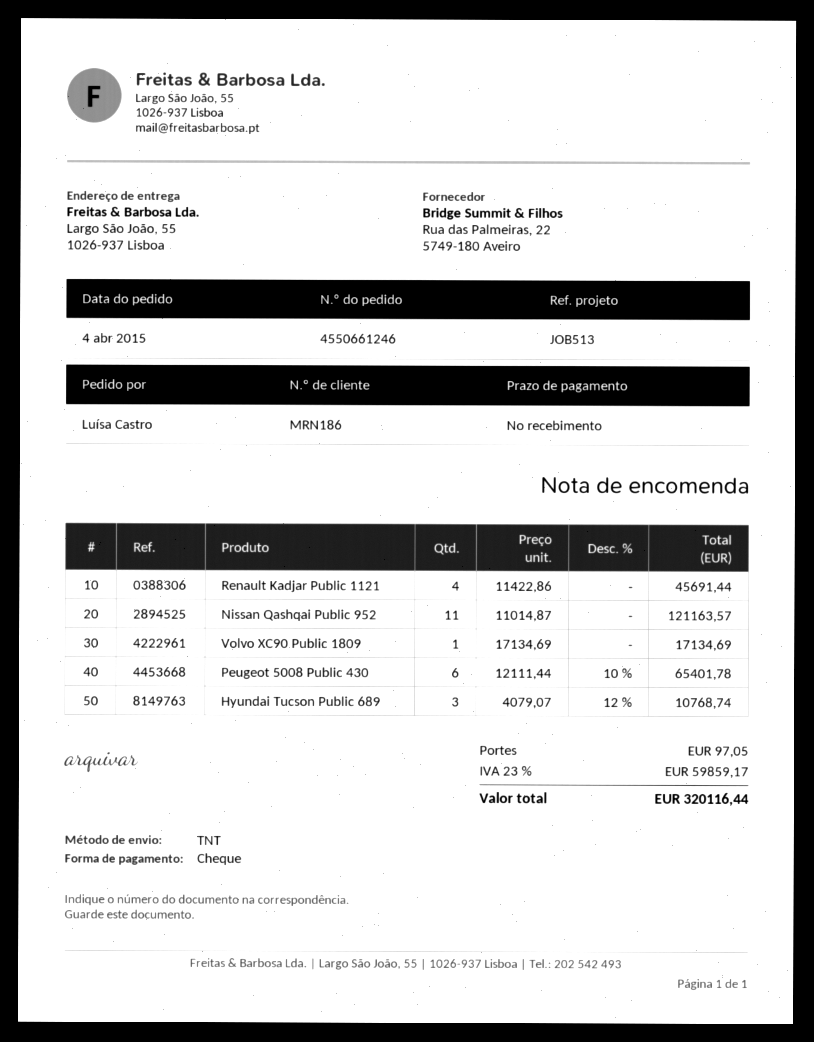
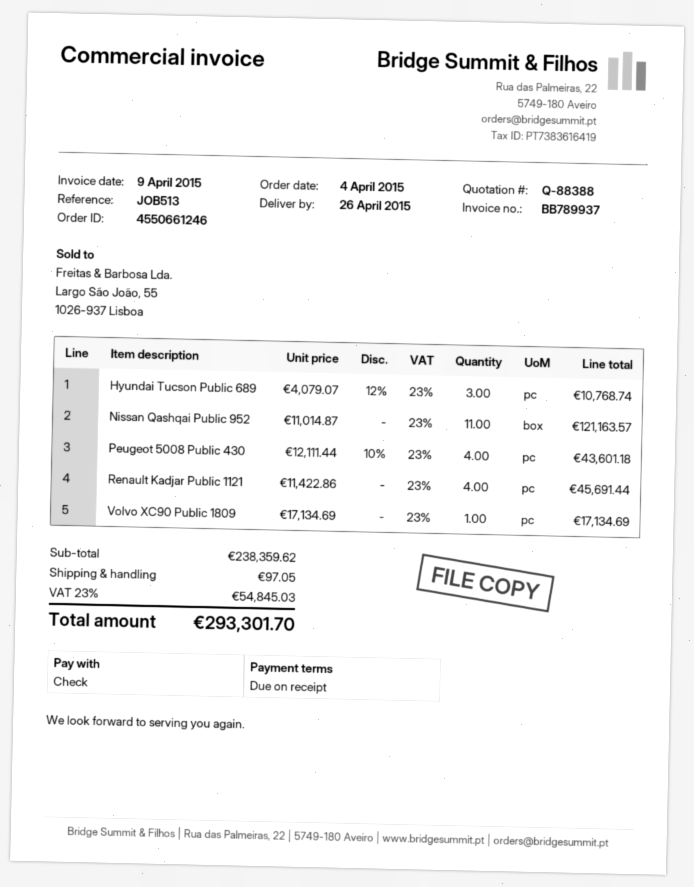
Peugeot 5008 Public 430: 6 x 12111.44 - 10% = 65401.78 -> 4 x 12111.44 - 10% = 43601.18
tax: 23% = 59859.17 -> 23% = 54845.03
total: 320116.44 -> 293301.70

